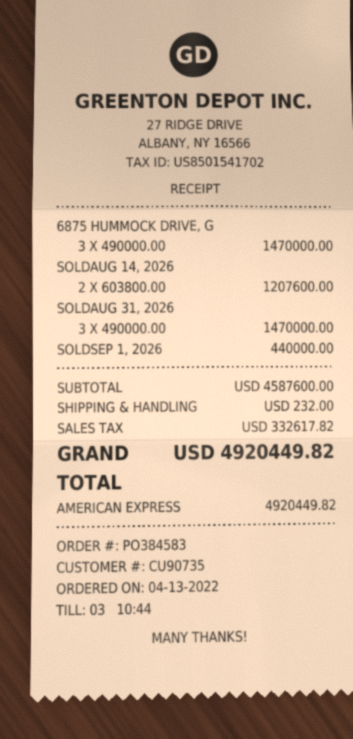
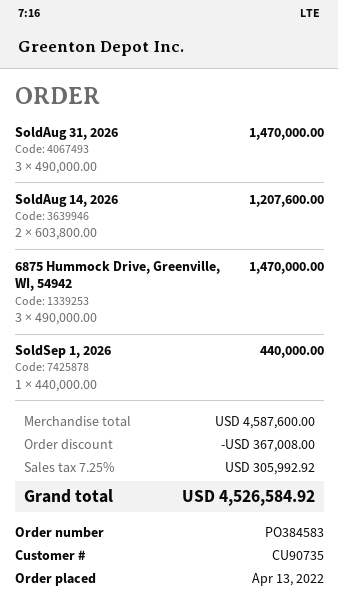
discount: none -> 367008.00
shipping: 232.00 -> none
tax: 332617.82 -> 305992.92
total: 4920449.82 -> 4526584.92

